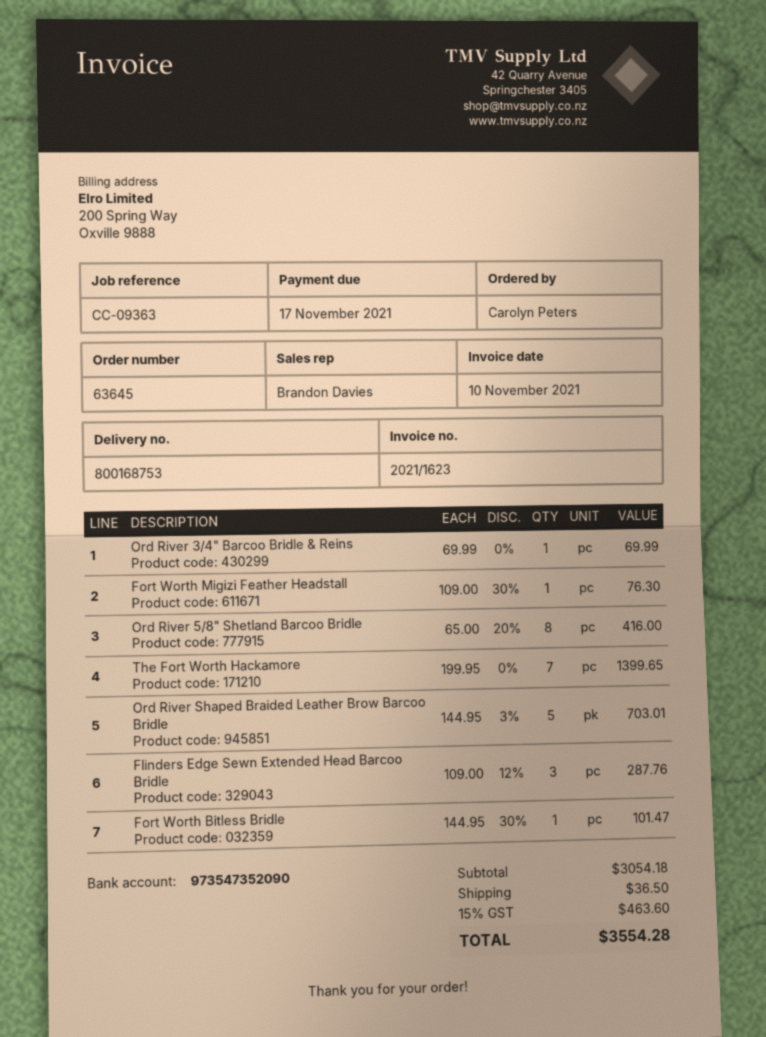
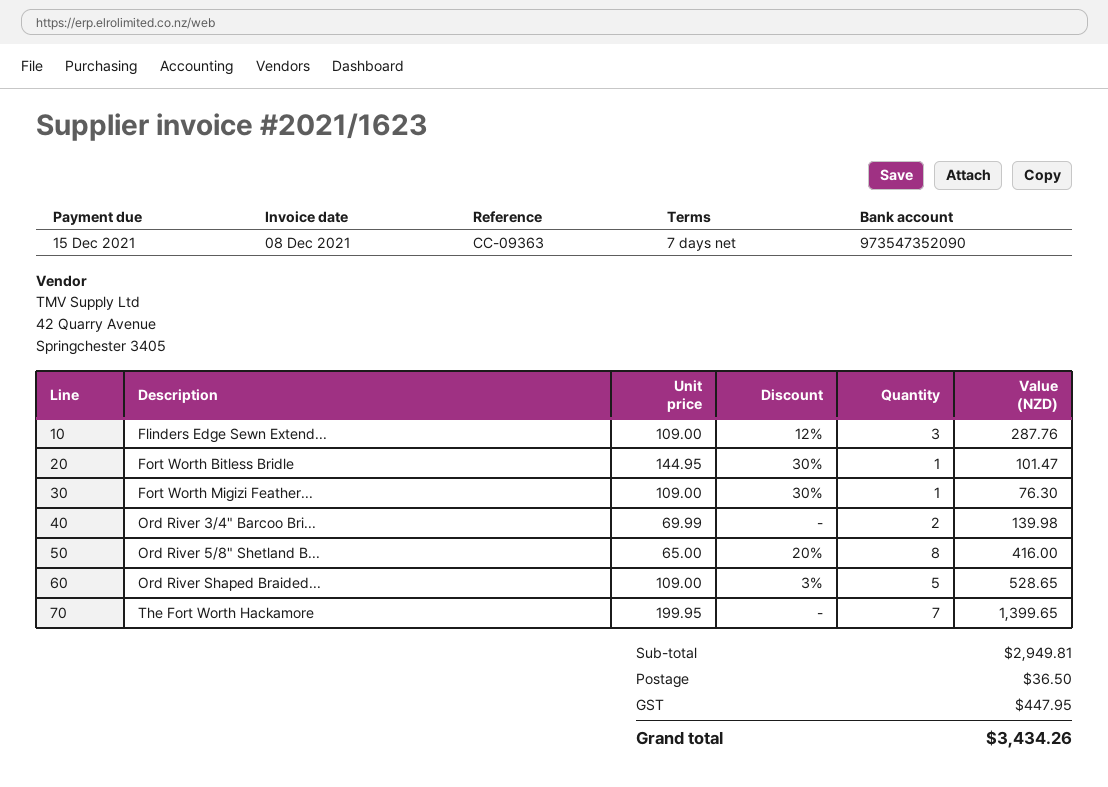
invoice date: 2021-11-10 -> 2021-12-08
due date: 2021-11-17 -> 2021-12-15
Ord River 3/4" Barcoo Bridle & Reins: 1 x 69.99 = 69.99 -> 2 x 69.99 = 139.98
Ord River Shaped Braided Leather Brow Barcoo Bridle: 5 x 144.95 - 3% = 703.01 -> 5 x 109.00 - 3% = 528.65
subtotal: 3054.18 -> 2949.81
tax: 463.60 -> 447.95
total: 3554.28 -> 3434.26

